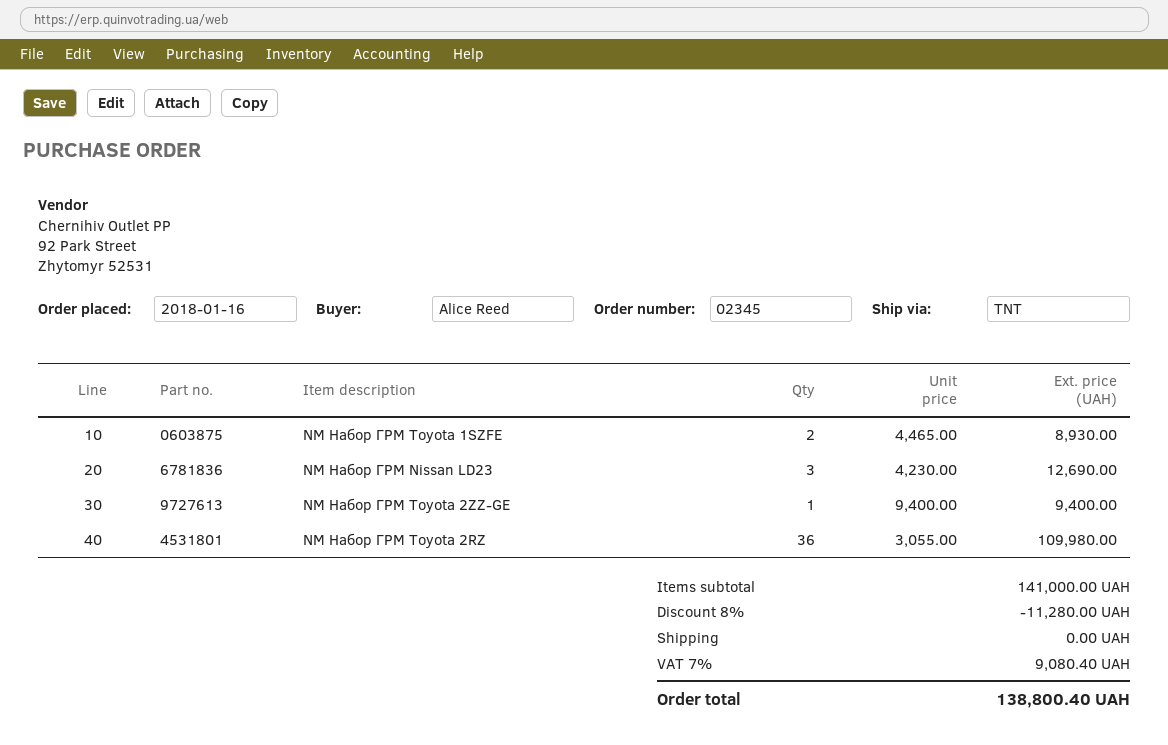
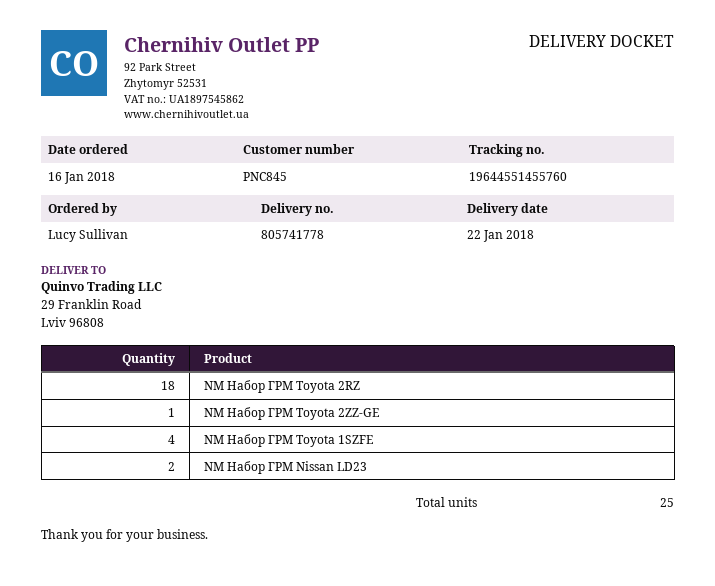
ordered by: Alice Reed -> Lucy Sullivan
NM Набор ГРМ Toyota 1SZFE: 2 -> 4
NM Набор ГРМ Nissan LD23: 3 -> 2
NM Набор ГРМ Toyota 2RZ: 36 -> 18

